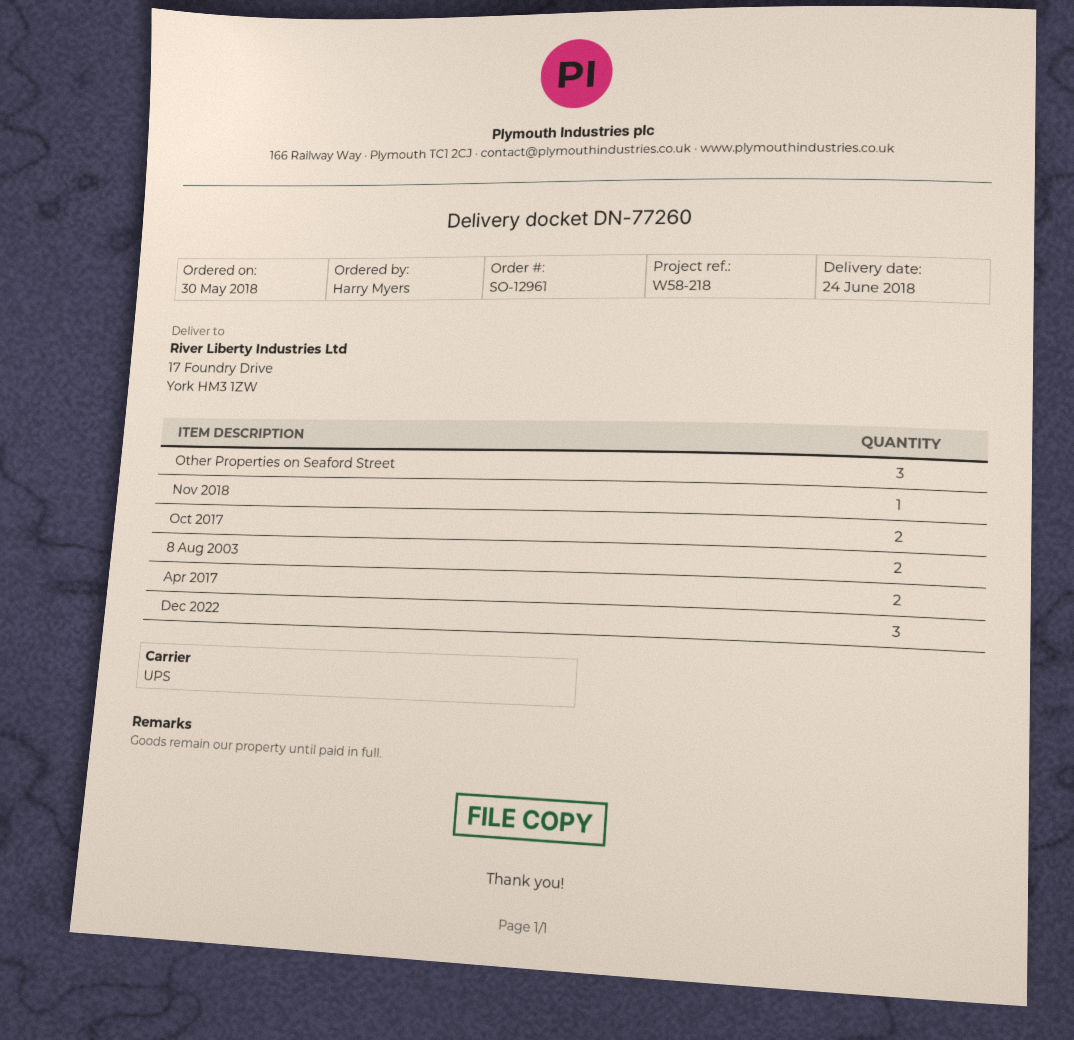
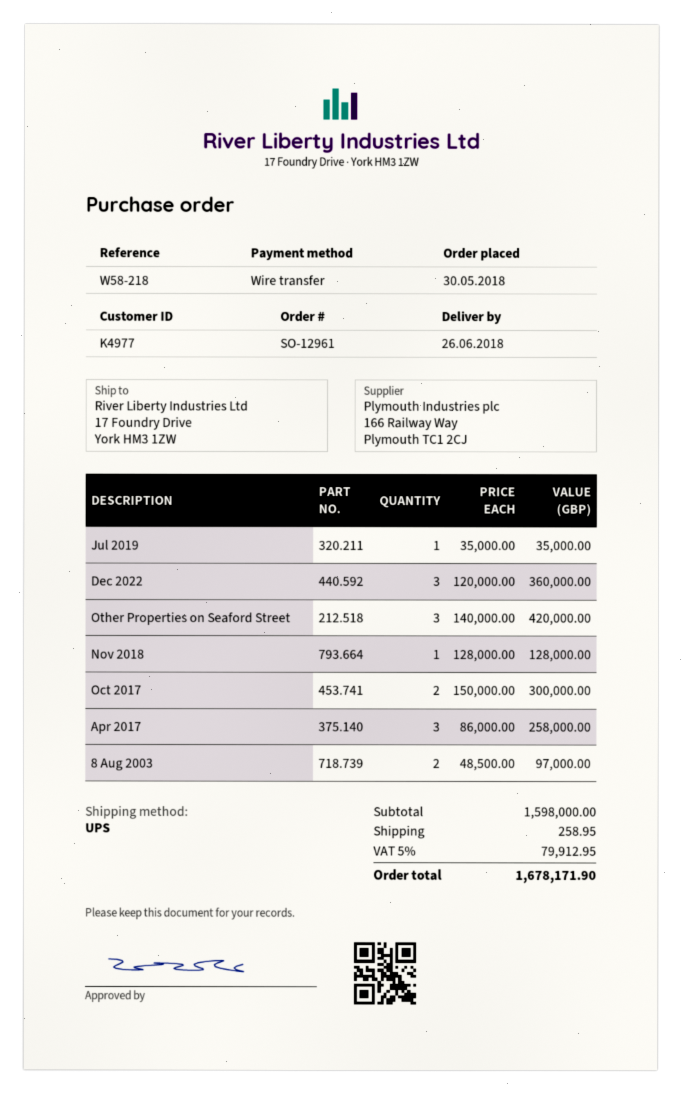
delivery date: 2018-06-24 -> 2018-06-26
Apr 2017: 2 -> 3
Jul 2019: none -> 1

